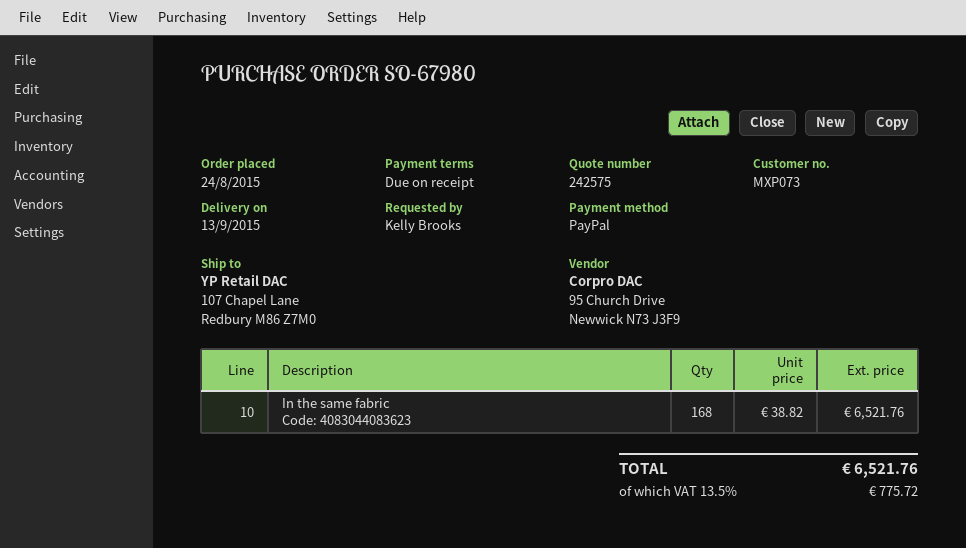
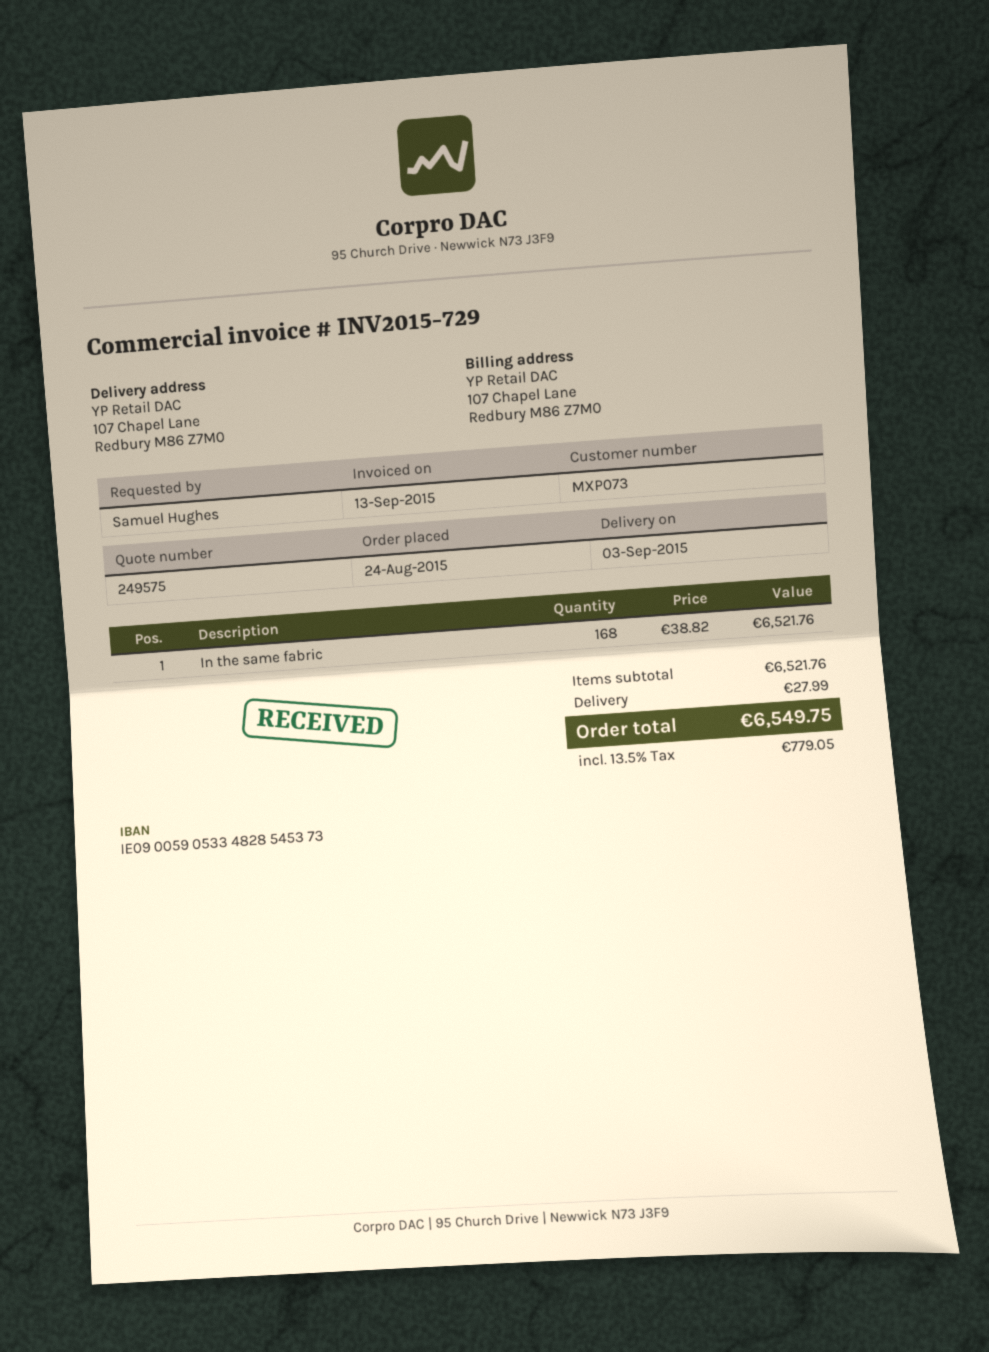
quote number: 242575 -> 249575
delivery date: 2015-09-13 -> 2015-09-03
ordered by: Kelly Brooks -> Samuel Hughes
shipping: none -> 27.99
tax: 13.5% = 775.72 -> 13.5% = 779.05
total: 6521.76 -> 6549.75

